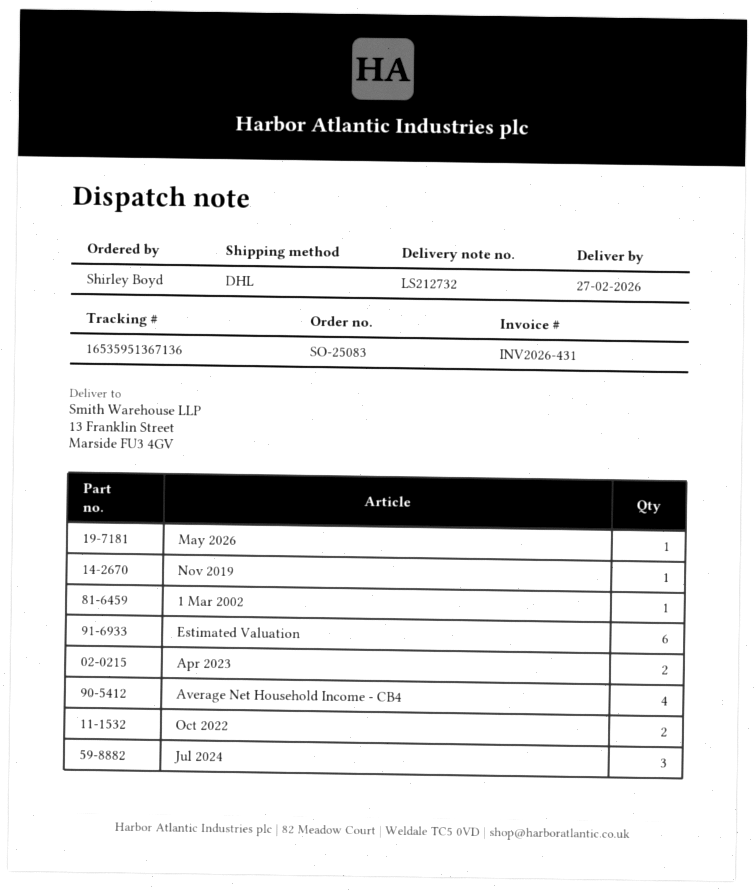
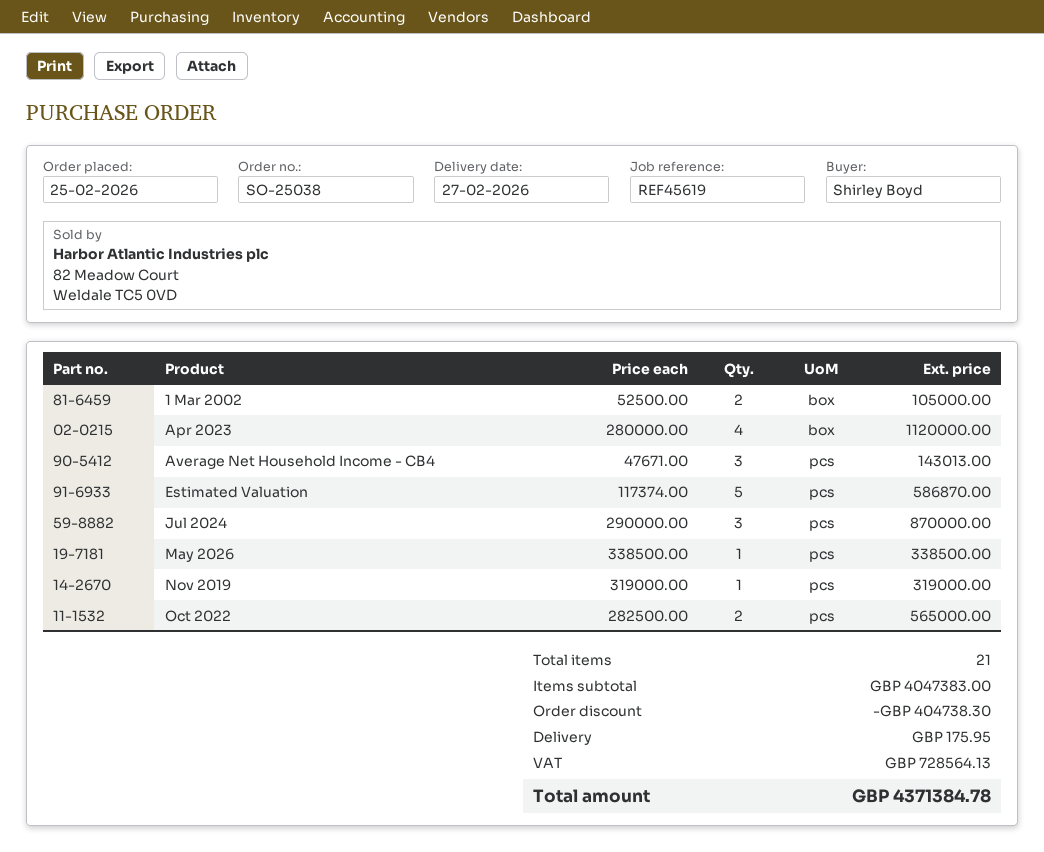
order number: SO-25083 -> SO-25038
1 Mar 2002: 1 -> 2
Estimated Valuation: 6 -> 5
Apr 2023: 2 -> 4
Average Net Household Income - CB4: 4 -> 3

